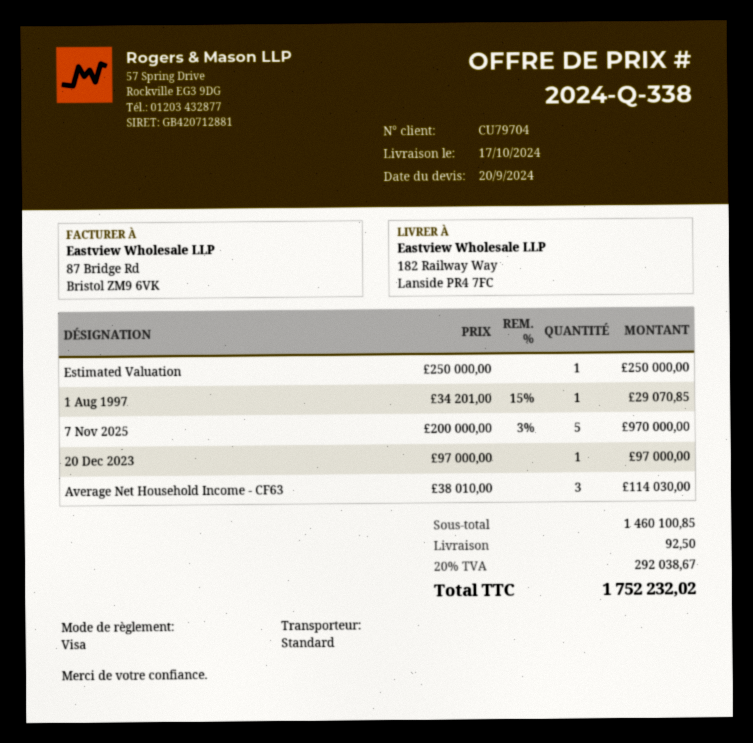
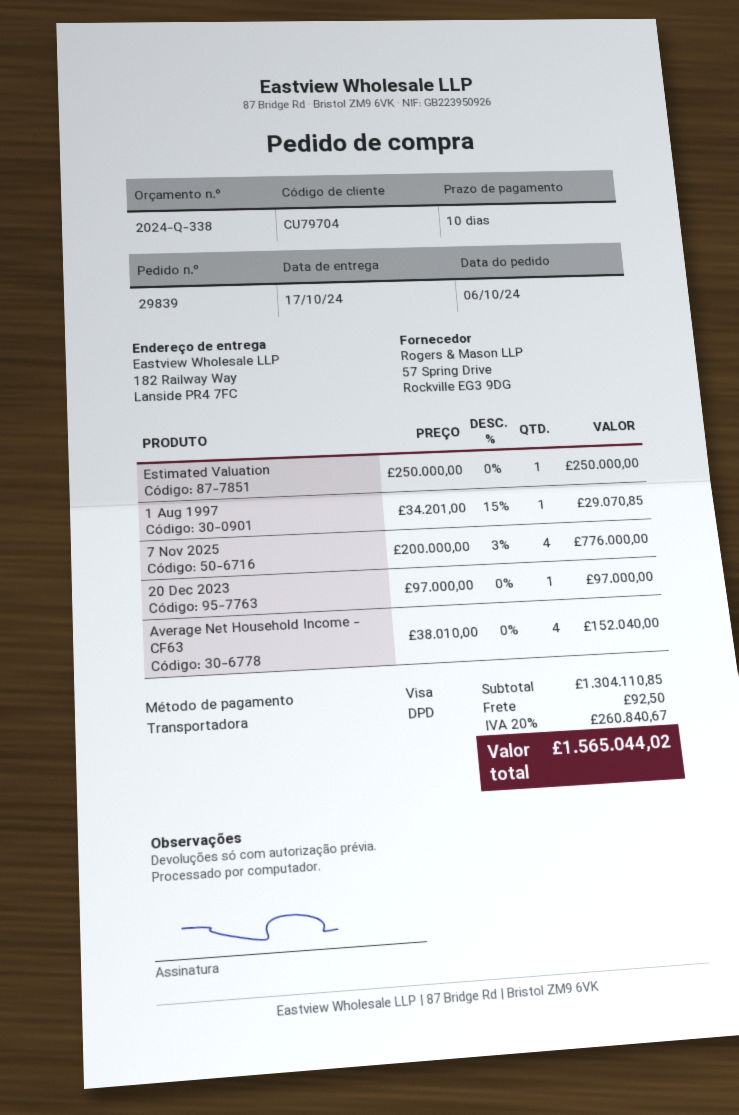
shipping method: standard -> DPD
7 Nov 2025: 5 x 200000.00 - 3% = 970000.00 -> 4 x 200000.00 - 3% = 776000.00
Average Net Household Income - CF63: 3 x 38010.00 = 114030.00 -> 4 x 38010.00 = 152040.00
subtotal: 1460100.85 -> 1304110.85
tax: 20% = 292038.67 -> 20% = 260840.67
total: 1752232.02 -> 1565044.02

